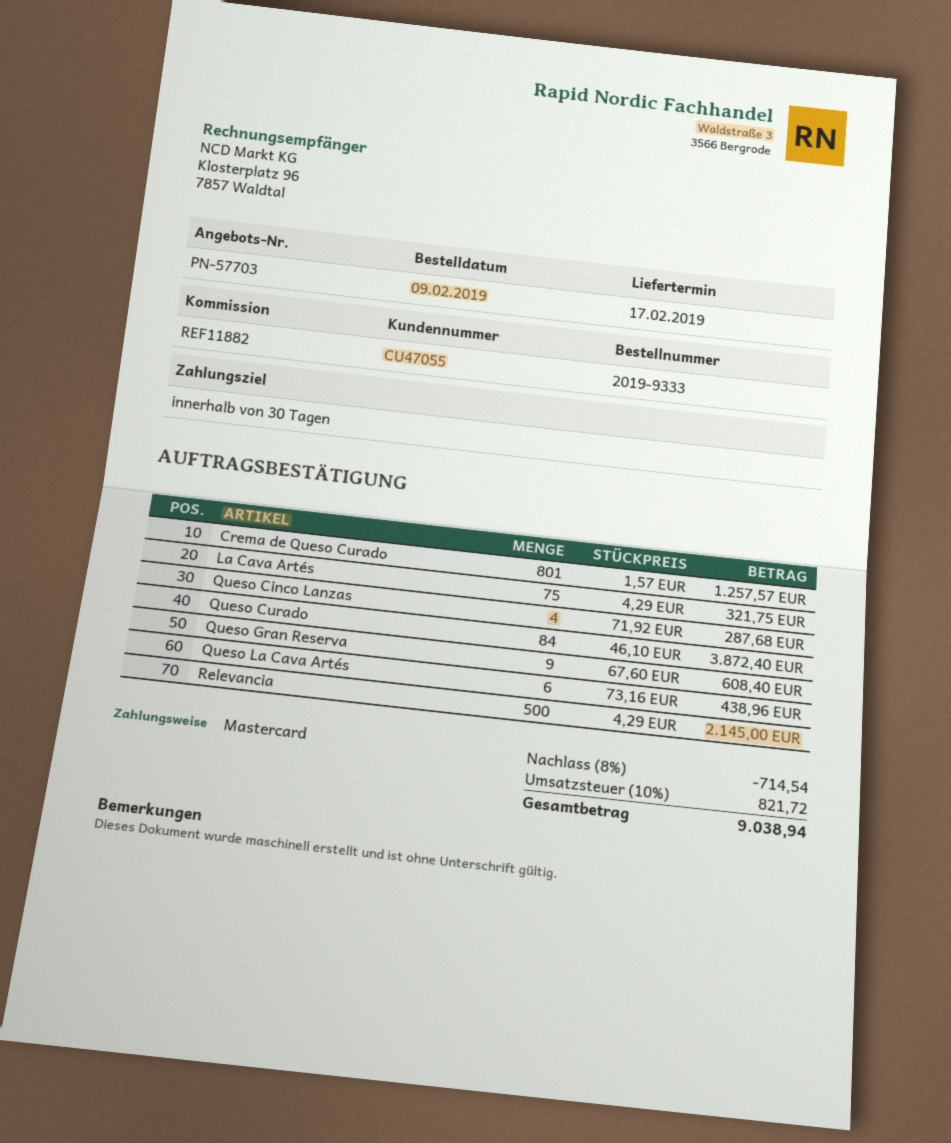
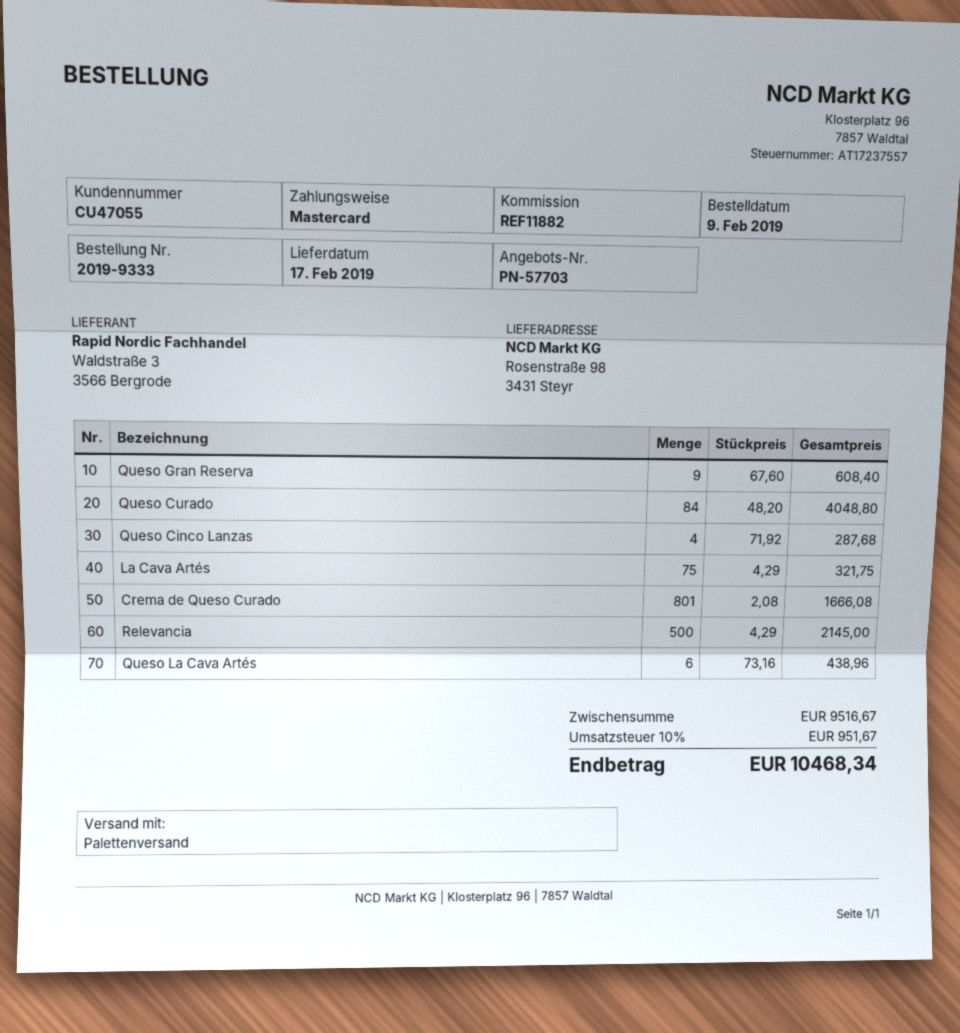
Crema de Queso Curado: 801 x 1.57 = 1257.57 -> 801 x 2.08 = 1666.08
Queso Curado: 84 x 46.10 = 3872.40 -> 84 x 48.20 = 4048.80
discount: 8% = 714.54 -> none
tax: 10% = 821.72 -> 10% = 951.67
total: 9038.94 -> 10468.34

